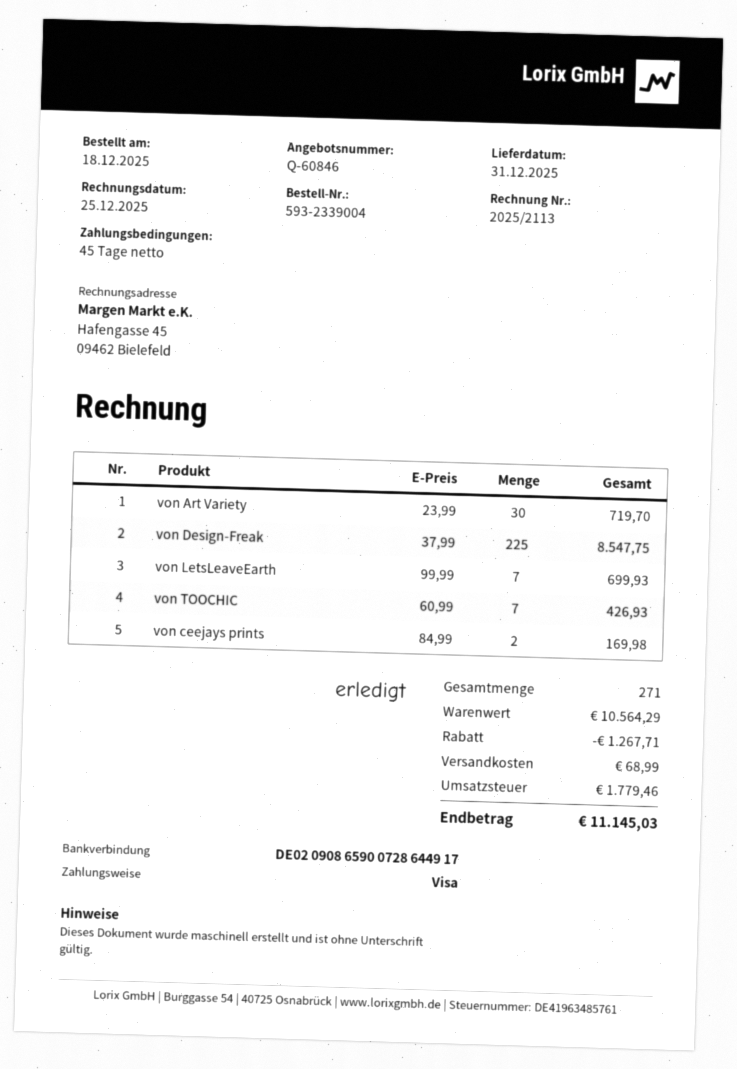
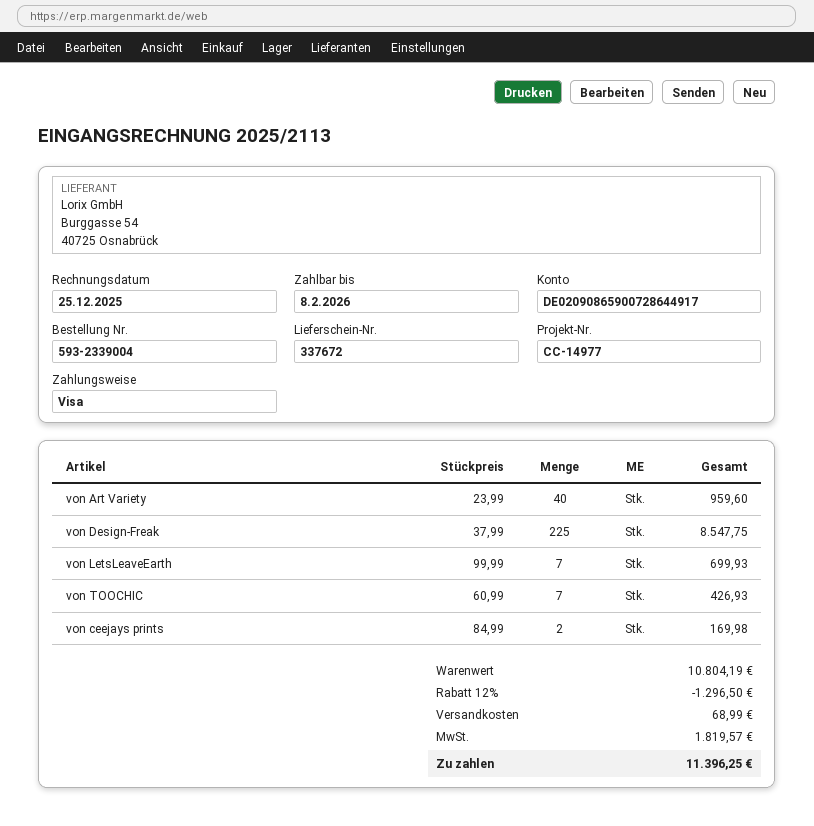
von Art Variety: 30 x 23.99 = 719.70 -> 40 x 23.99 = 959.60
subtotal: 10564.29 -> 10804.19
discount: 1267.71 -> 1296.50
tax: 1779.46 -> 1819.57
total: 11145.03 -> 11396.25

